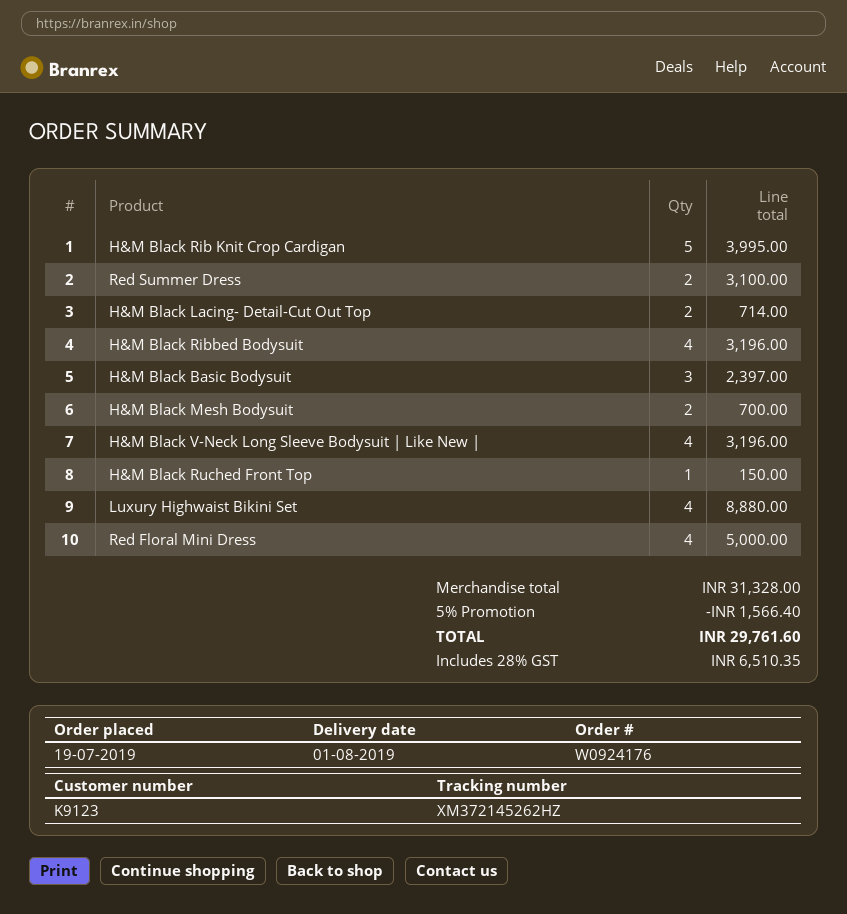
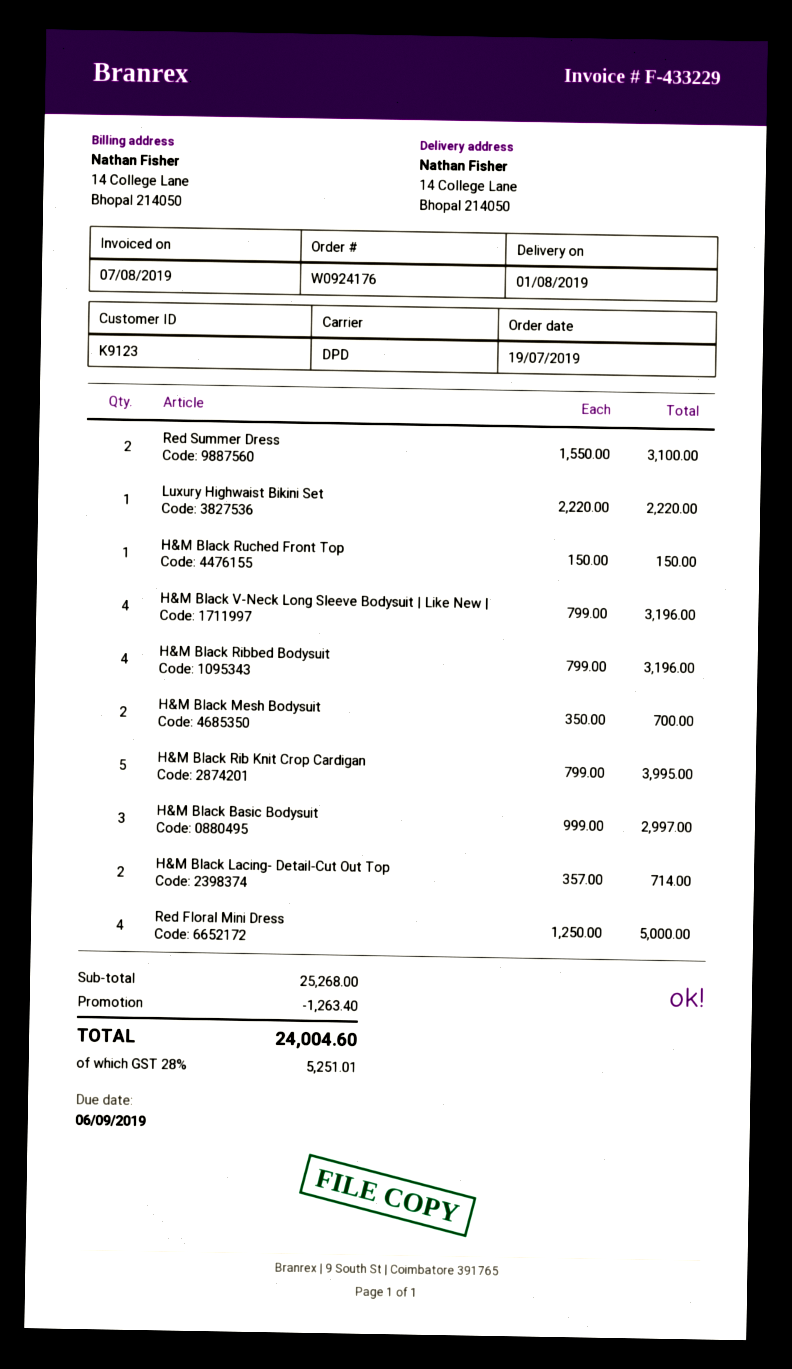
H&M Black Basic Bodysuit: 3 for 2397.00 -> 3 for 2997.00
Luxury Highwaist Bikini Set: 4 for 8880.00 -> 1 for 2220.00
subtotal: 31328.00 -> 25268.00
discount: 1566.40 -> 1263.40
tax: 28% = 6510.35 -> 28% = 5251.01
total: 29761.60 -> 24004.60

